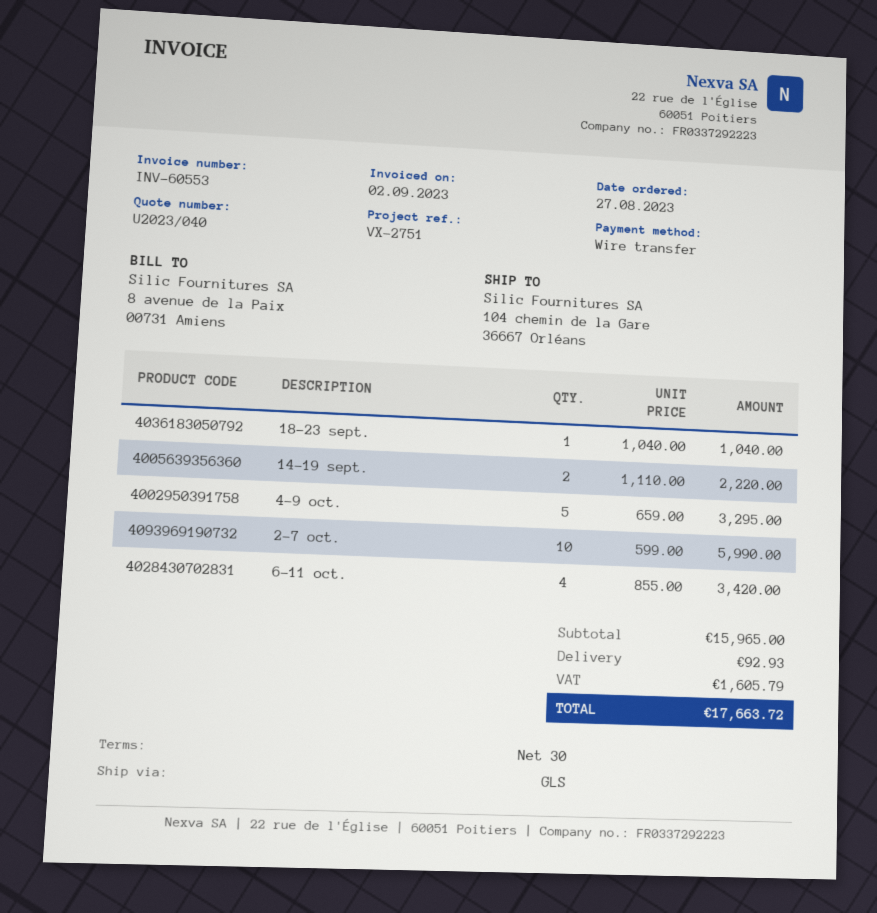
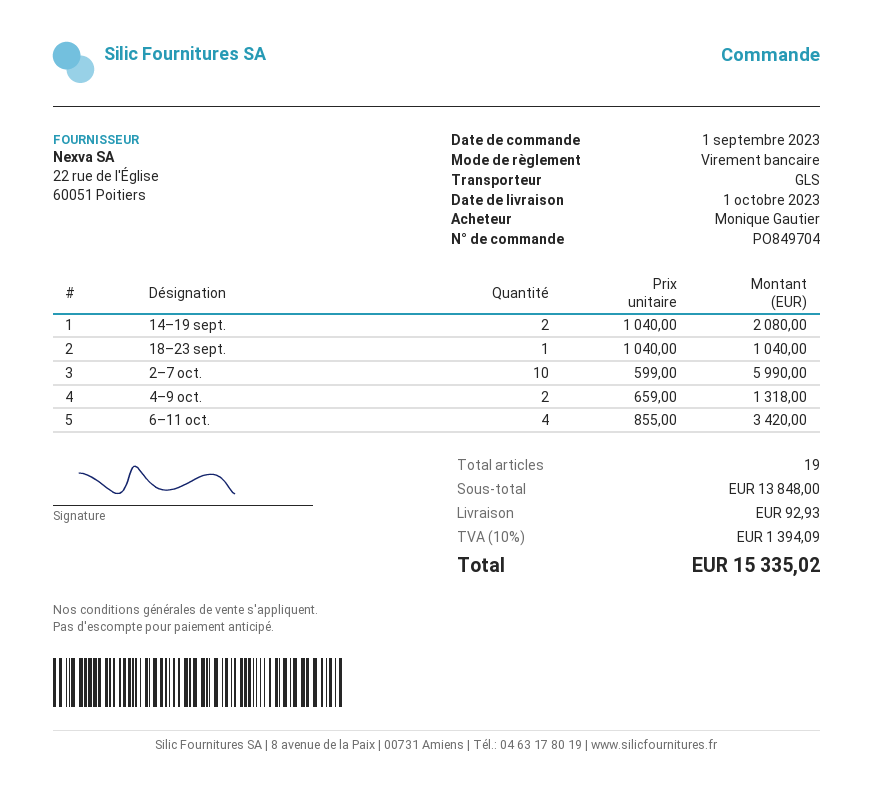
order date: 2023-08-27 -> 2023-09-01
14–19 sept.: 2 x 1110.00 = 2220.00 -> 2 x 1040.00 = 2080.00
4–9 oct.: 5 x 659.00 = 3295.00 -> 2 x 659.00 = 1318.00
subtotal: 15965.00 -> 13848.00
tax: 1605.79 -> 1394.09
total: 17663.72 -> 15335.02

